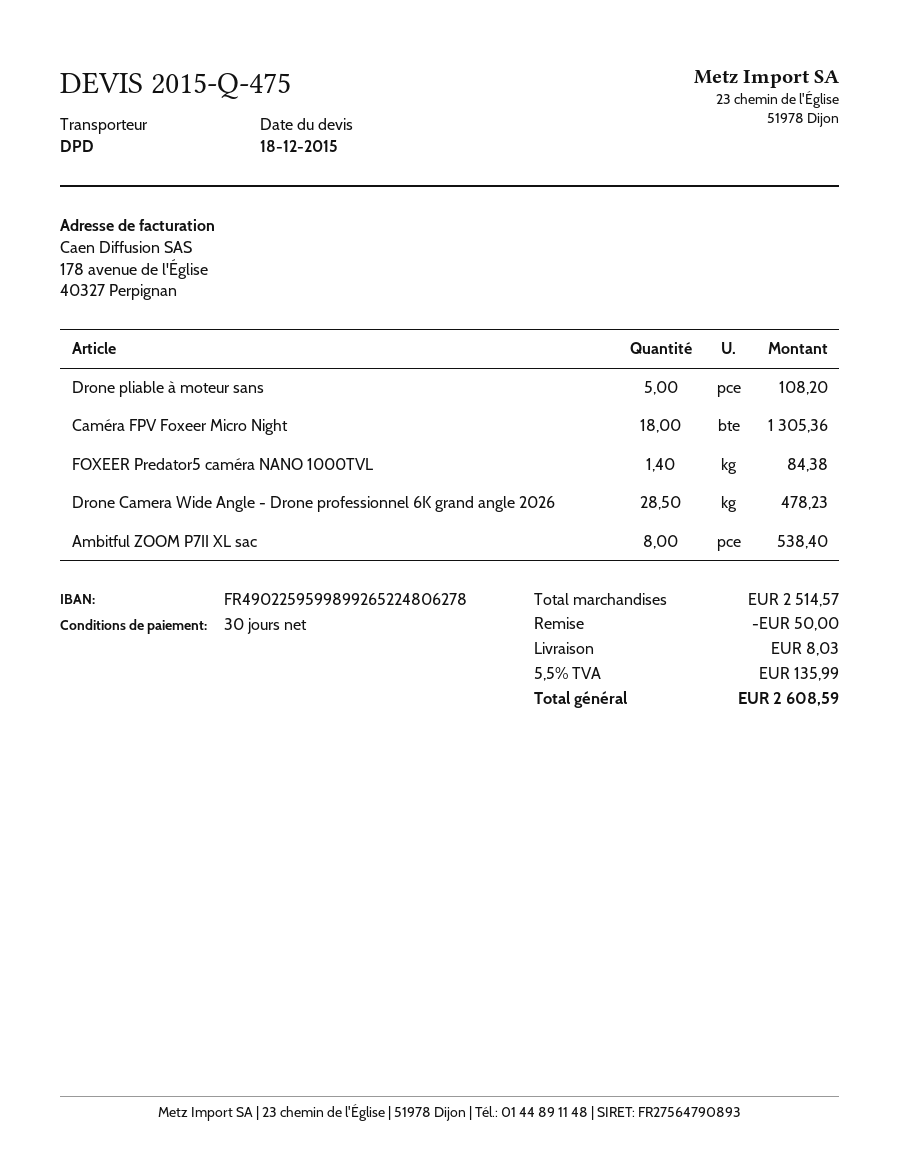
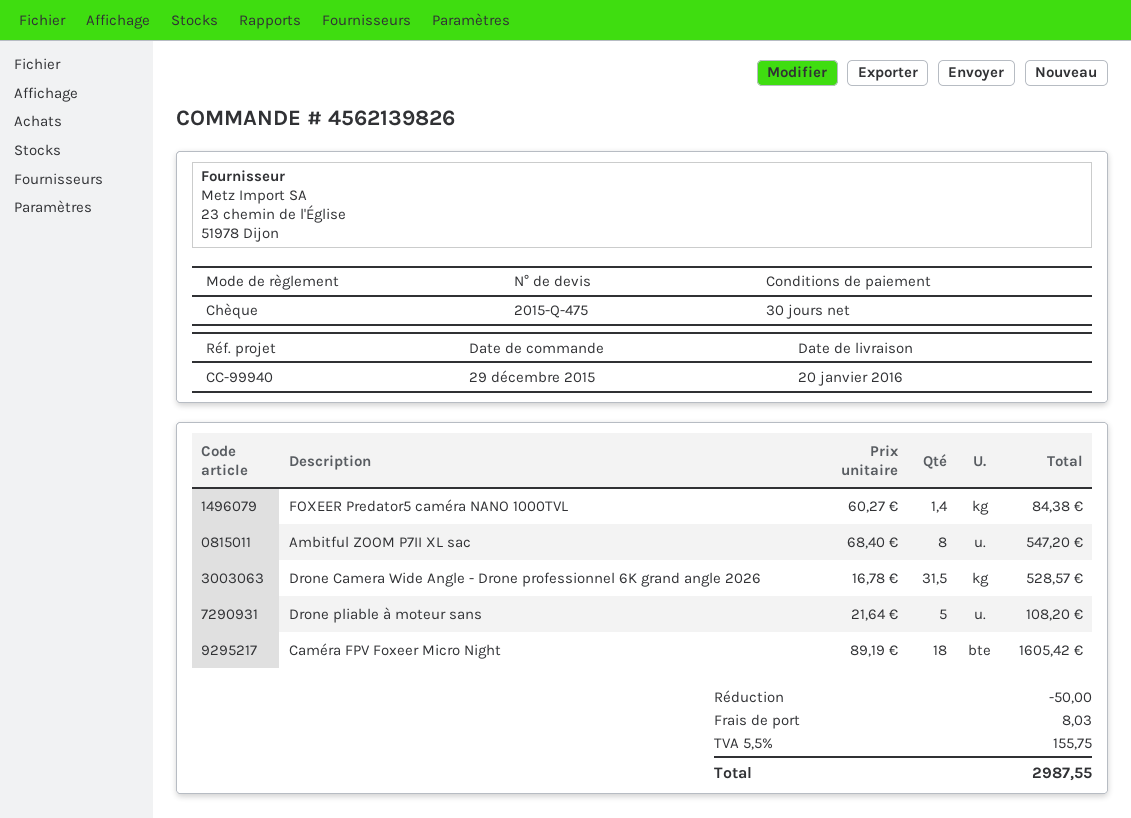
Caméra FPV Foxeer Micro Night: 18 for 1305.36 -> 18 for 1605.42
Drone Camera Wide Angle - Drone professionnel 6K grand angle 2026: 28.5 for 478.23 -> 31.5 for 528.57
Ambitful ZOOM P7II XL sac: 8 for 538.40 -> 8 for 547.20
tax: 5.5% = 135.99 -> 5.5% = 155.75
total: 2608.59 -> 2987.55

